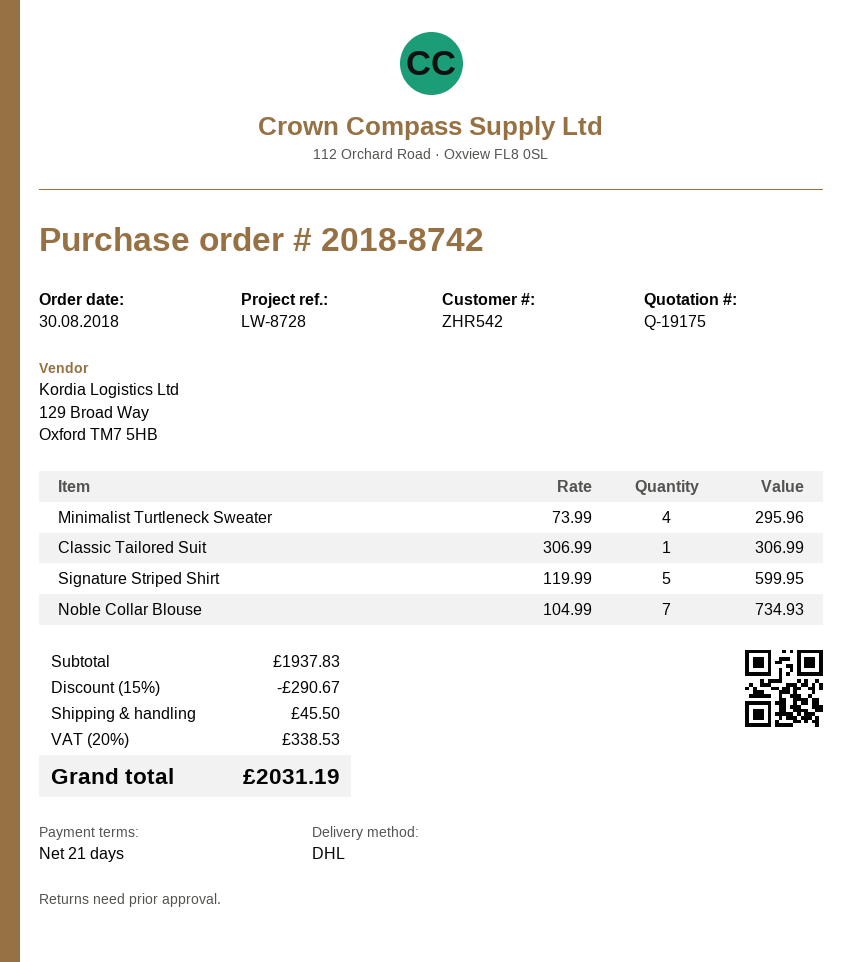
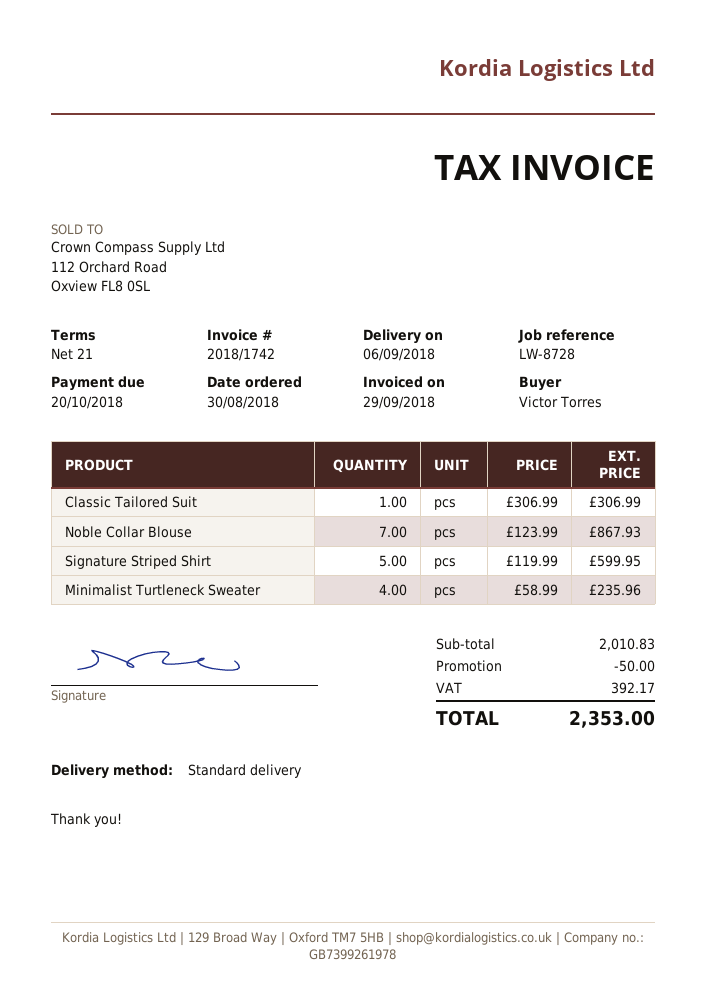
shipping method: DHL -> standard
Minimalist Turtleneck Sweater: 4 x 73.99 = 295.96 -> 4 x 58.99 = 235.96
Noble Collar Blouse: 7 x 104.99 = 734.93 -> 7 x 123.99 = 867.93
subtotal: 1937.83 -> 2010.83
discount: 290.67 -> 50.00
shipping: 45.50 -> none
tax: 338.53 -> 392.17
total: 2031.19 -> 2353.00

